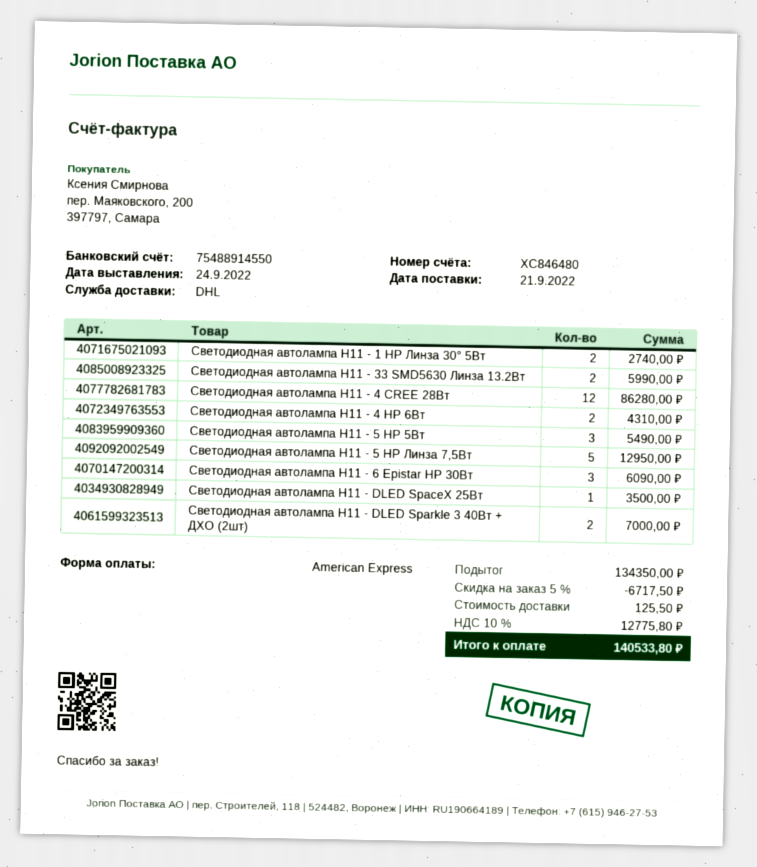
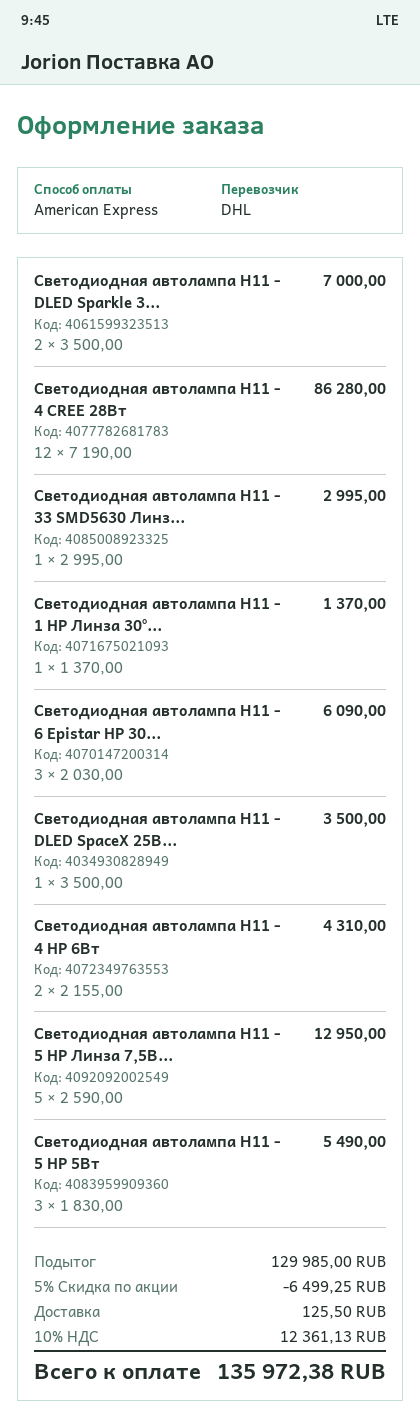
Светодиодная автолампа Н11 - 1 HP Линза 30° 5Вт: 2 for 2740.00 -> 1 for 1370.00
Светодиодная автолампа Н11 - 33 SMD5630 Линза 13.2Вт: 2 for 5990.00 -> 1 for 2995.00
subtotal: 134350.00 -> 129985.00
discount: 5% = 6717.50 -> 5% = 6499.25
tax: 10% = 12775.80 -> 10% = 12361.13
total: 140533.80 -> 135972.38

